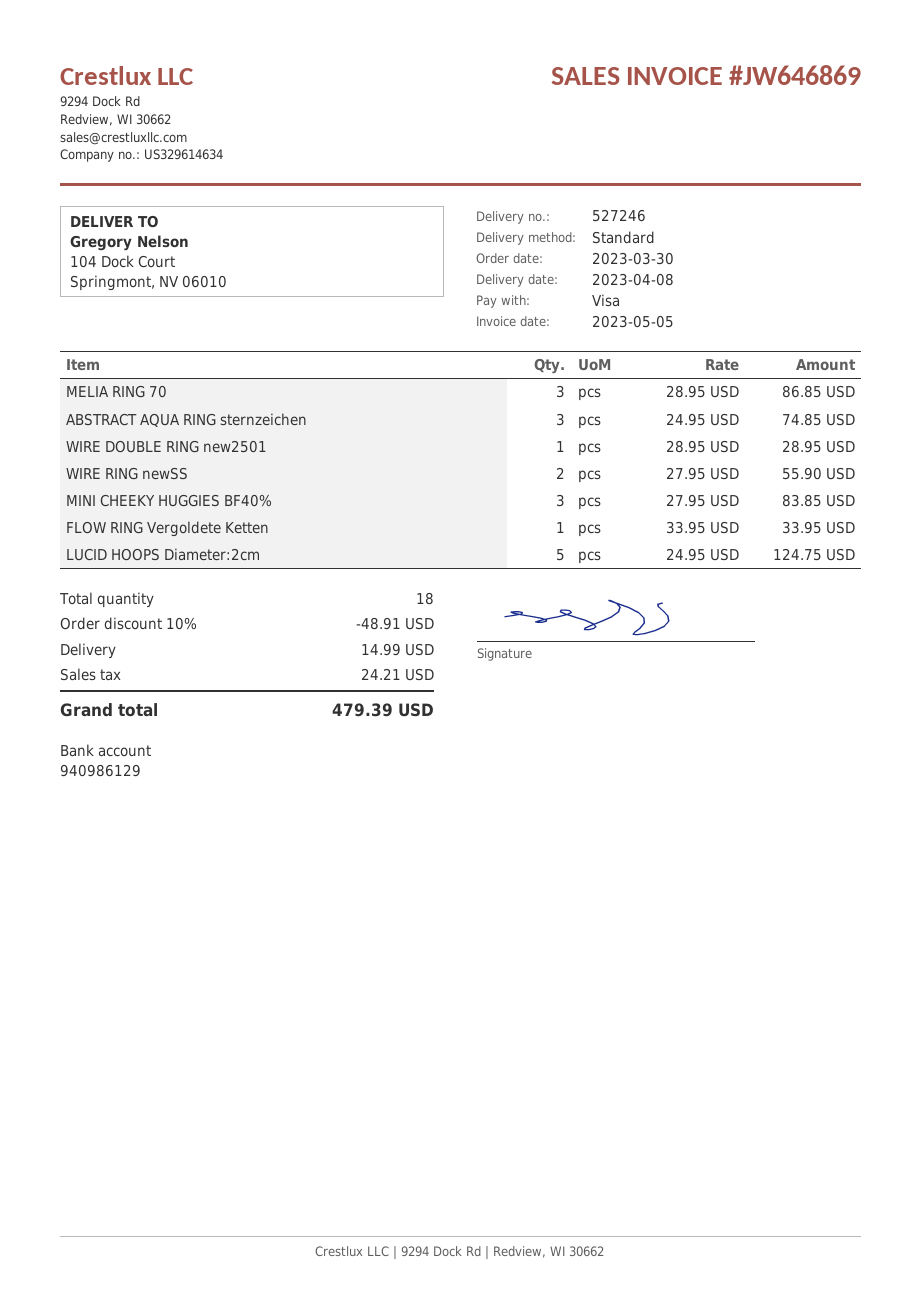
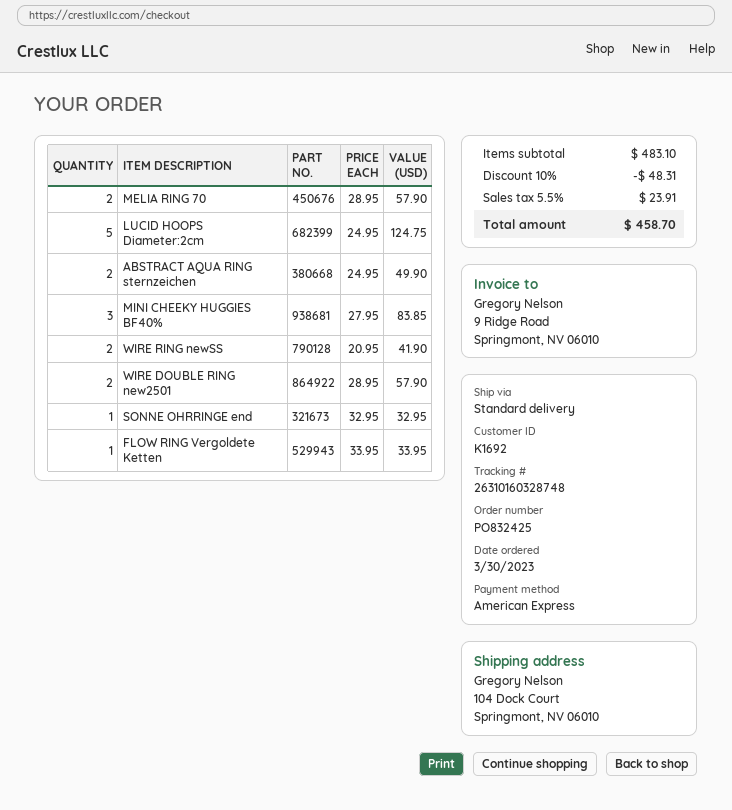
payment method: Visa -> American Express
MELIA RING 70: 3 x 28.95 = 86.85 -> 2 x 28.95 = 57.90
ABSTRACT AQUA RING sternzeichen: 3 x 24.95 = 74.85 -> 2 x 24.95 = 49.90
WIRE DOUBLE RING new2501: 1 x 28.95 = 28.95 -> 2 x 28.95 = 57.90
WIRE RING newSS: 2 x 27.95 = 55.90 -> 2 x 20.95 = 41.90
SONNE OHRRINGE end: none -> 1 x 32.95 = 32.95
discount: 10% = 48.91 -> 10% = 48.31
shipping: 14.99 -> none
tax: 24.21 -> 23.91
total: 479.39 -> 458.70

